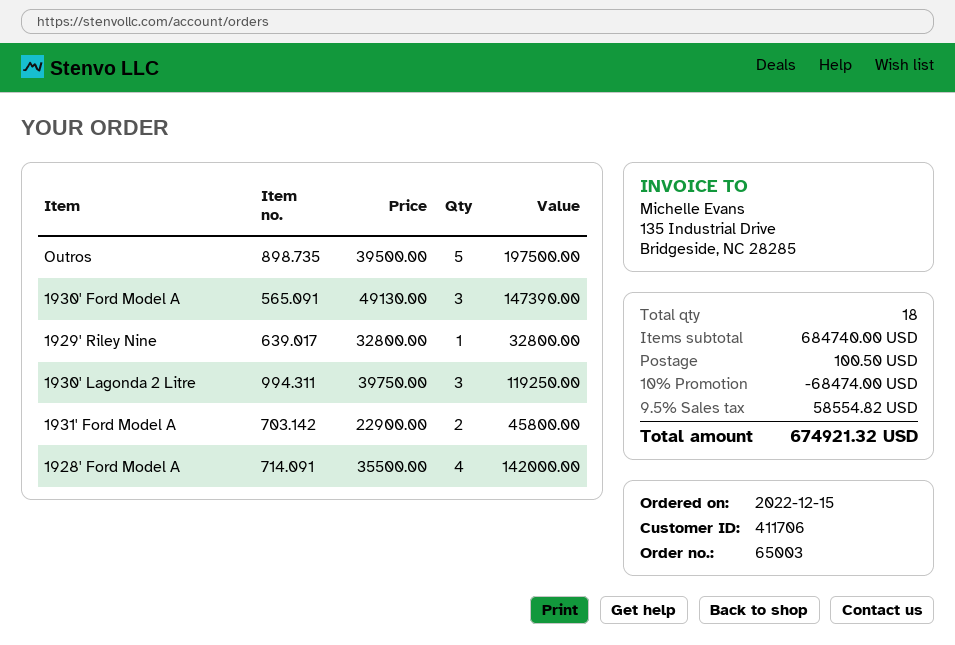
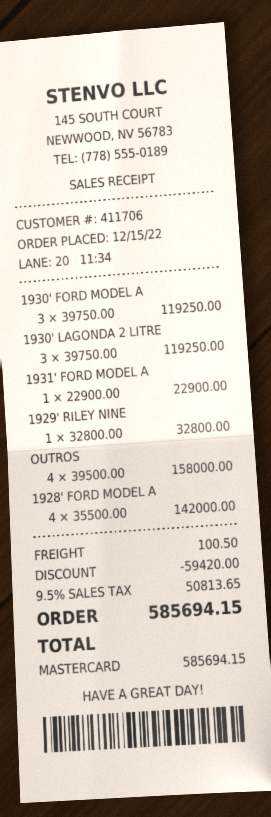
Outros: 5 x 39500.00 = 197500.00 -> 4 x 39500.00 = 158000.00
1930' Ford Model A: 3 x 49130.00 = 147390.00 -> 3 x 39750.00 = 119250.00
1931' Ford Model A: 2 x 22900.00 = 45800.00 -> 1 x 22900.00 = 22900.00
discount: 68474.00 -> 59420.00
tax: 9.5% = 58554.82 -> 9.5% = 50813.65
total: 674921.32 -> 585694.15

